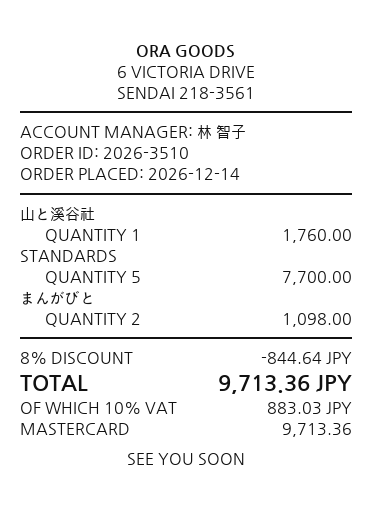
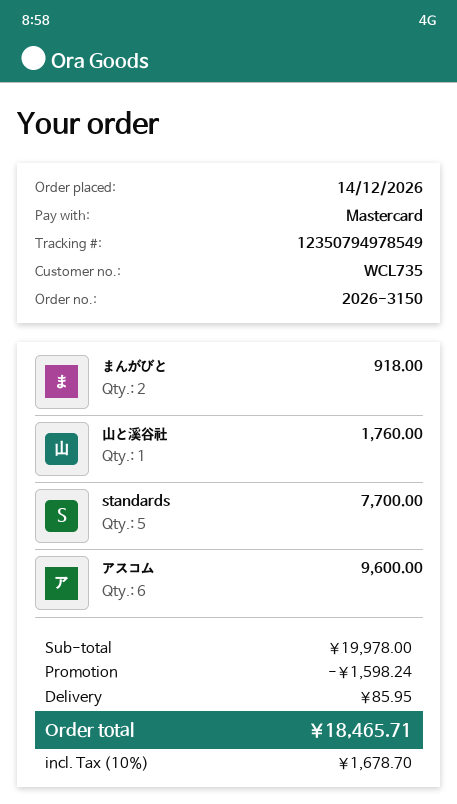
order number: 2026-3510 -> 2026-3150
まんがびと: 2 for 1098.00 -> 2 for 918.00
アスコム: none -> 6 for 9600.00
discount: 844.64 -> 1598.24
shipping: none -> 85.95
tax: 10% = 883.03 -> 10% = 1678.70
total: 9713.36 -> 18465.71

